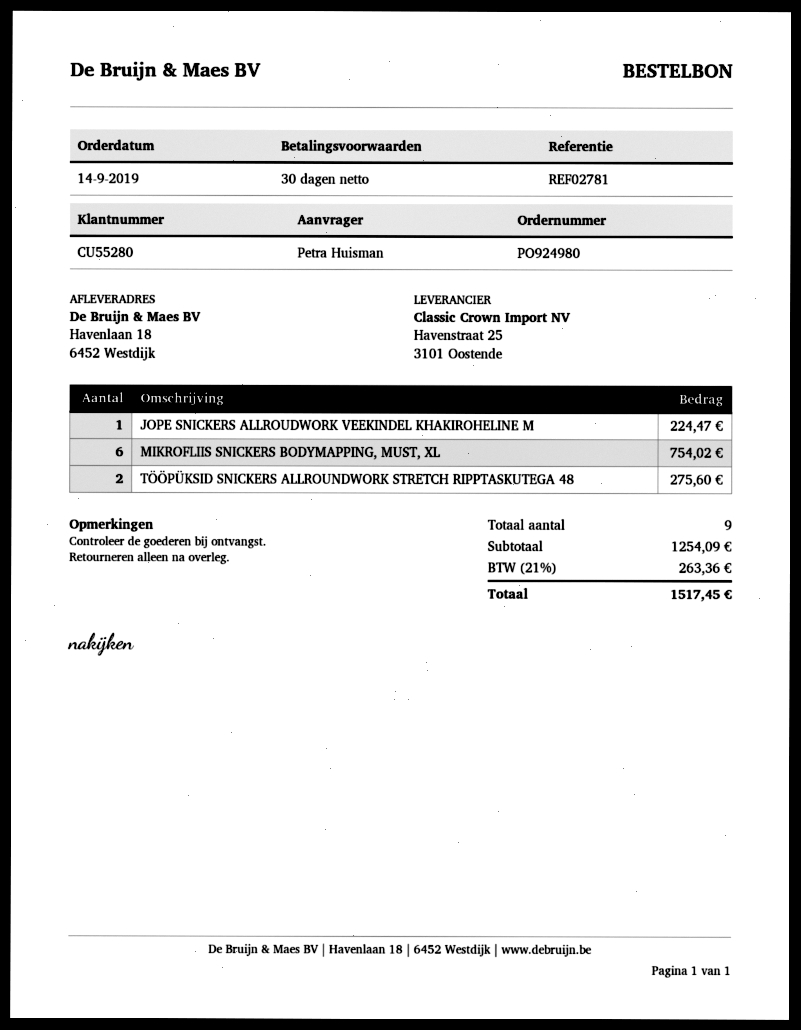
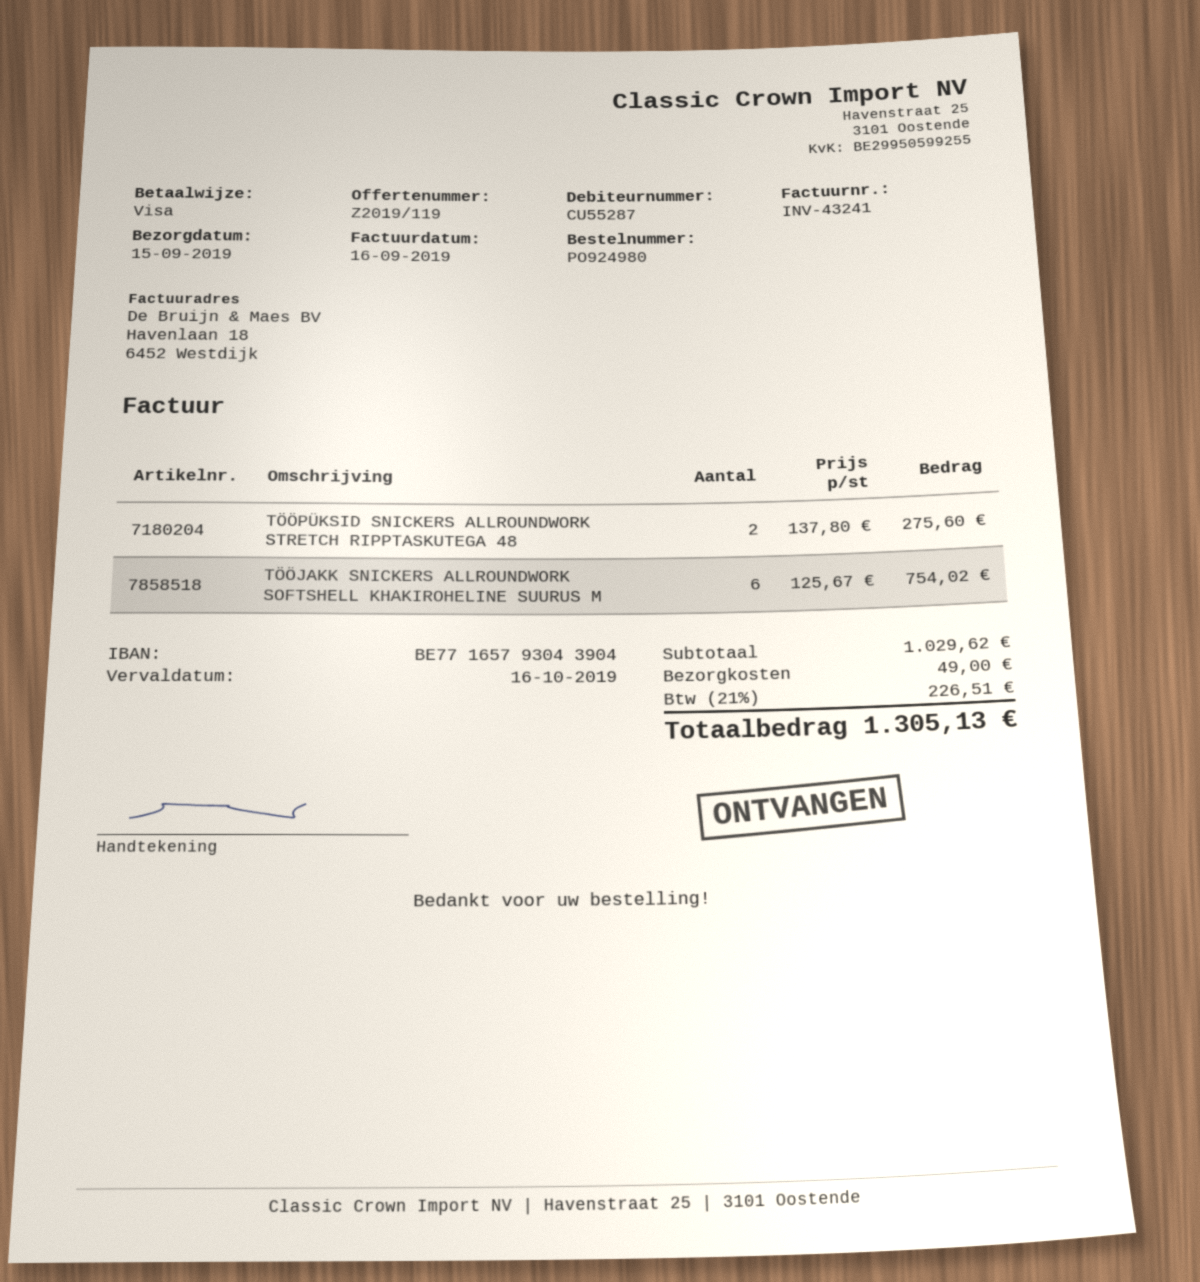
customer number: CU55280 -> CU55287
JOPE SNICKERS ALLROUDWORK VEEKINDEL KHAKIROHELINE M: 1 for 224.47 -> none
MIKROFLIIS SNICKERS BODYMAPPING, MUST, XL: 6 for 754.02 -> none
TÖÖJAKK SNICKERS ALLROUNDWORK SOFTSHELL KHAKIROHELINE SUURUS M: none -> 6 for 754.02
subtotal: 1254.09 -> 1029.62
shipping: none -> 49.00
tax: 21% = 263.36 -> 21% = 226.51
total: 1517.45 -> 1305.13

